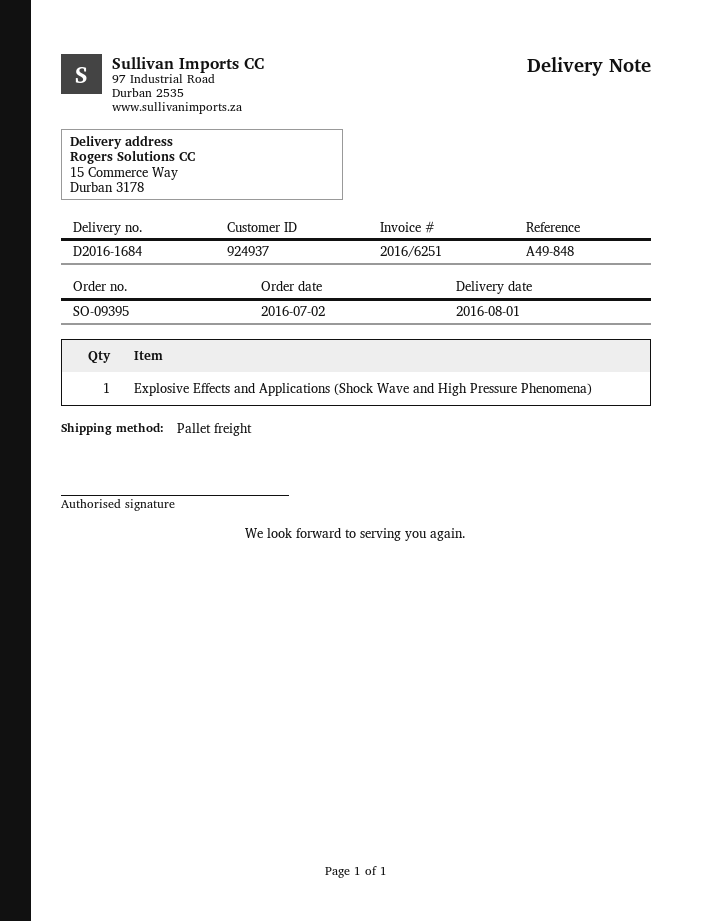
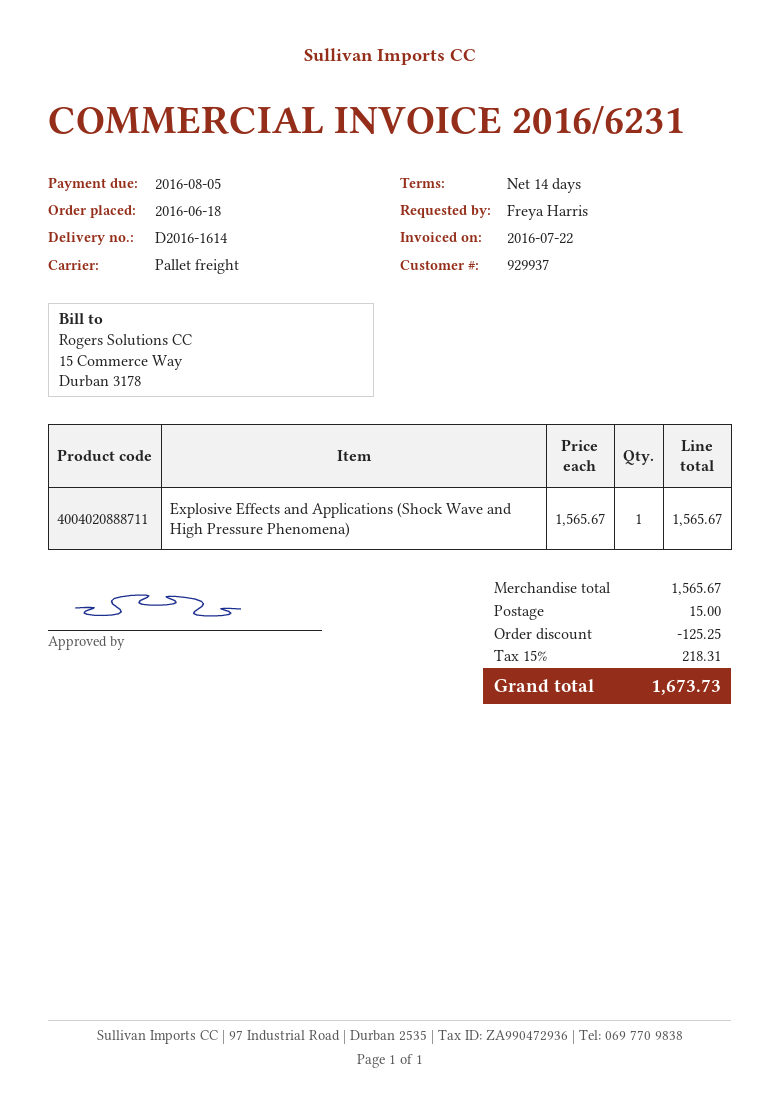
order date: 2016-07-02 -> 2016-06-18
delivery note number: D2016-1684 -> D2016-1614
invoice number: 2016/6251 -> 2016/6231
customer number: 924937 -> 929937

